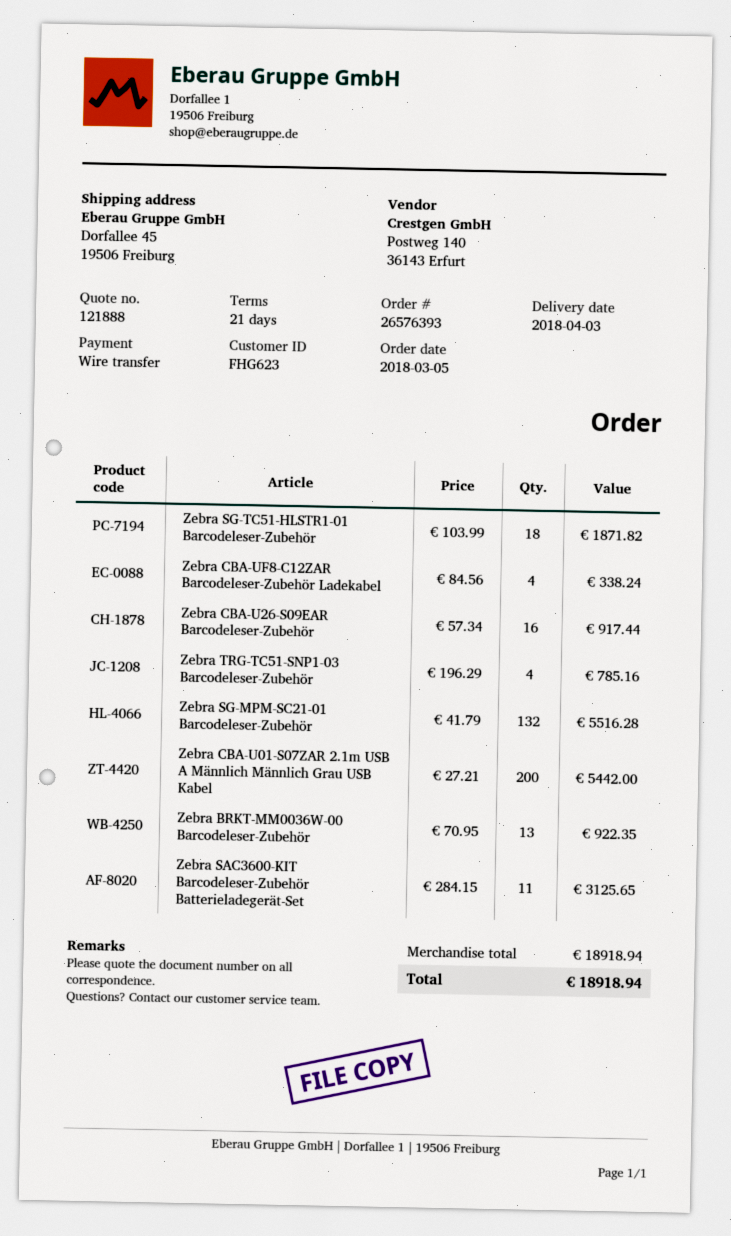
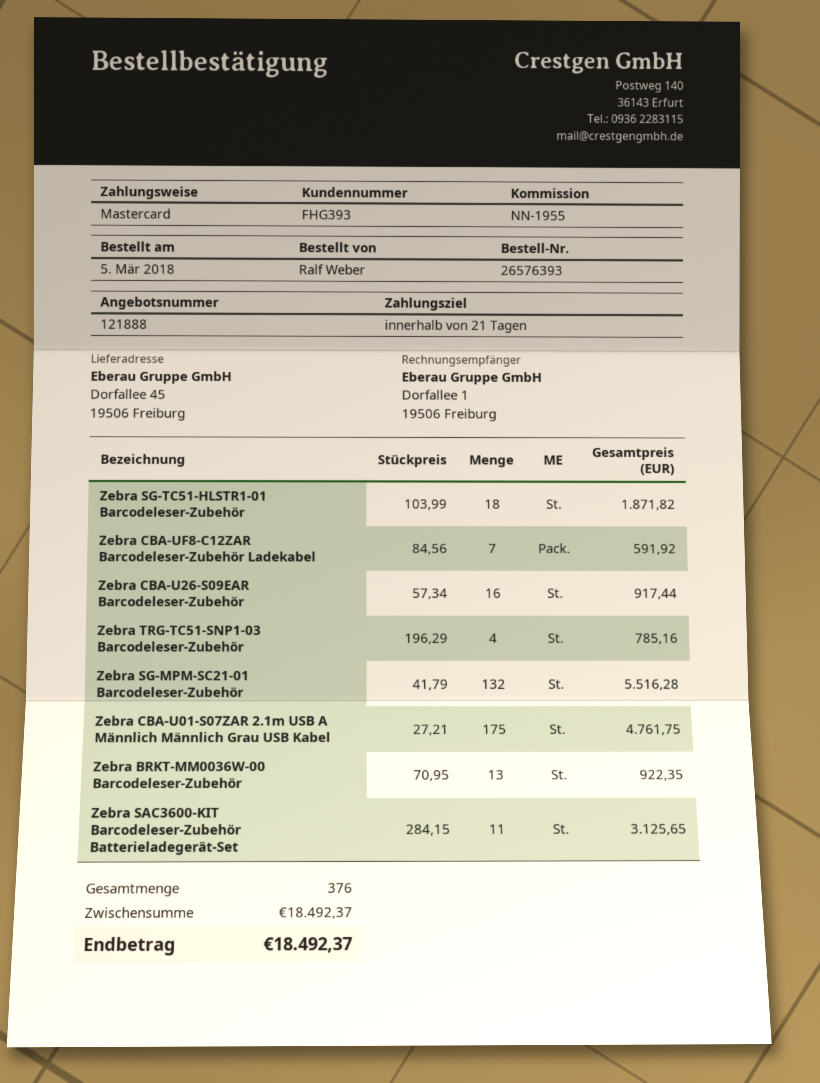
customer number: FHG623 -> FHG393
payment method: bank transfer -> Mastercard
Zebra CBA-UF8-C12ZAR Barcodeleser-Zubehör Ladekabel: 4 x 84.56 = 338.24 -> 7 x 84.56 = 591.92
Zebra CBA-U01-S07ZAR 2.1m USB A Männlich Männlich Grau USB Kabel: 200 x 27.21 = 5442.00 -> 175 x 27.21 = 4761.75
subtotal: 18918.94 -> 18492.37
total: 18918.94 -> 18492.37

